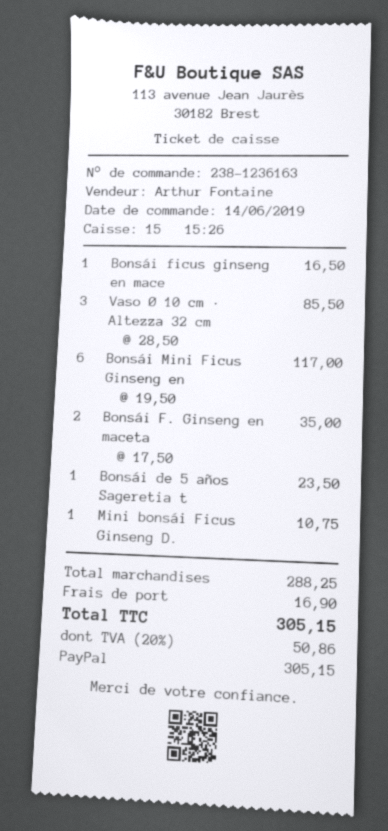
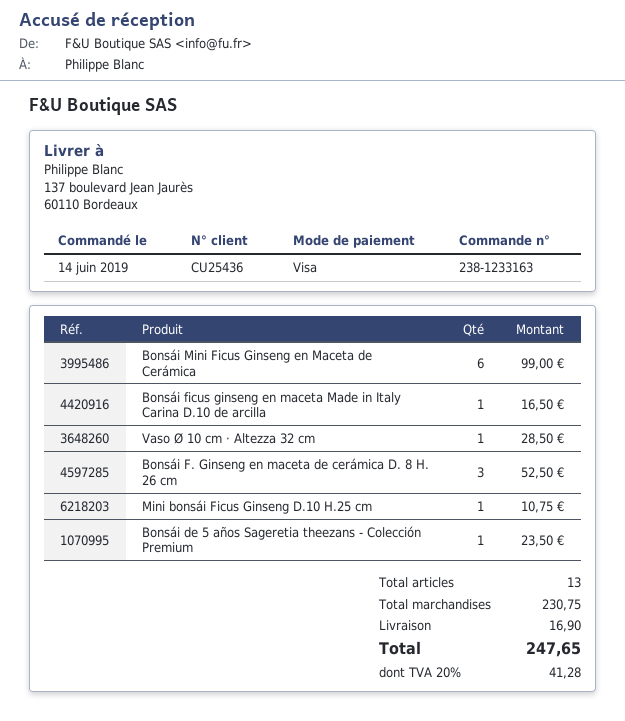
order number: 238-1236163 -> 238-1233163
payment method: PayPal -> Visa
Vaso Ø 10 cm · Altezza 32 cm: 3 for 85.50 -> 1 for 28.50
Bonsái Mini Ficus Ginseng en: 6 for 117.00 -> 6 for 99.00
Bonsái F. Ginseng en maceta: 2 for 35.00 -> 3 for 52.50
subtotal: 288.25 -> 230.75
tax: 20% = 50.86 -> 20% = 41.28
total: 305.15 -> 247.65

